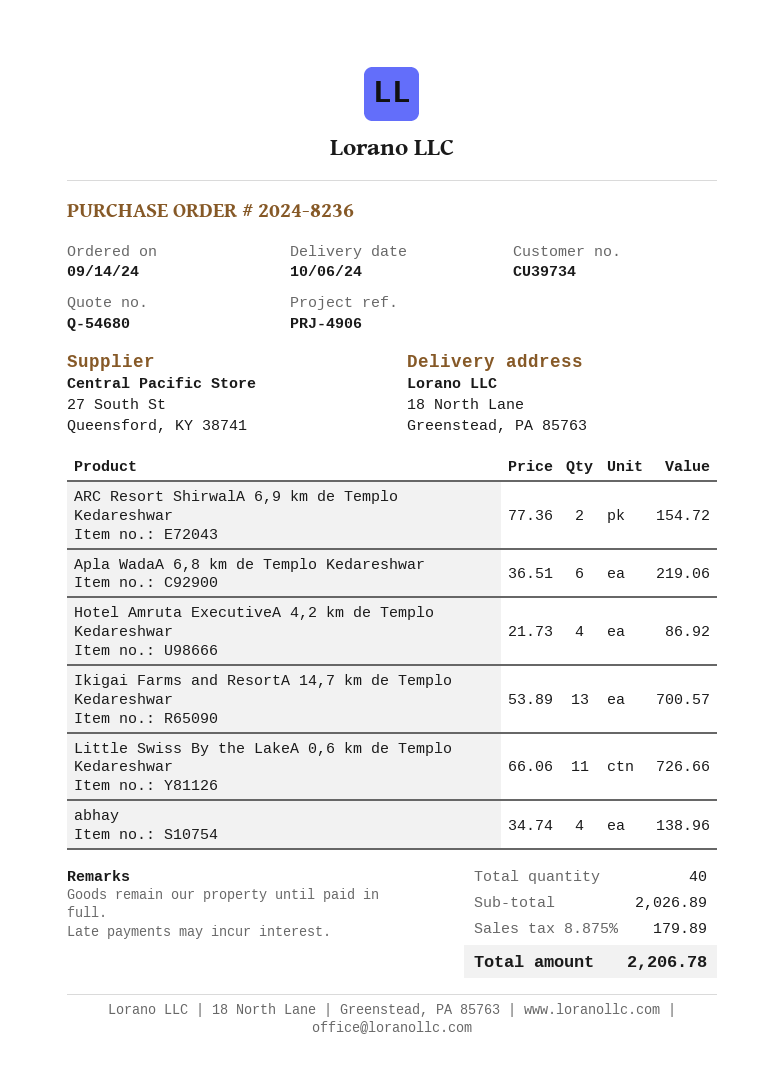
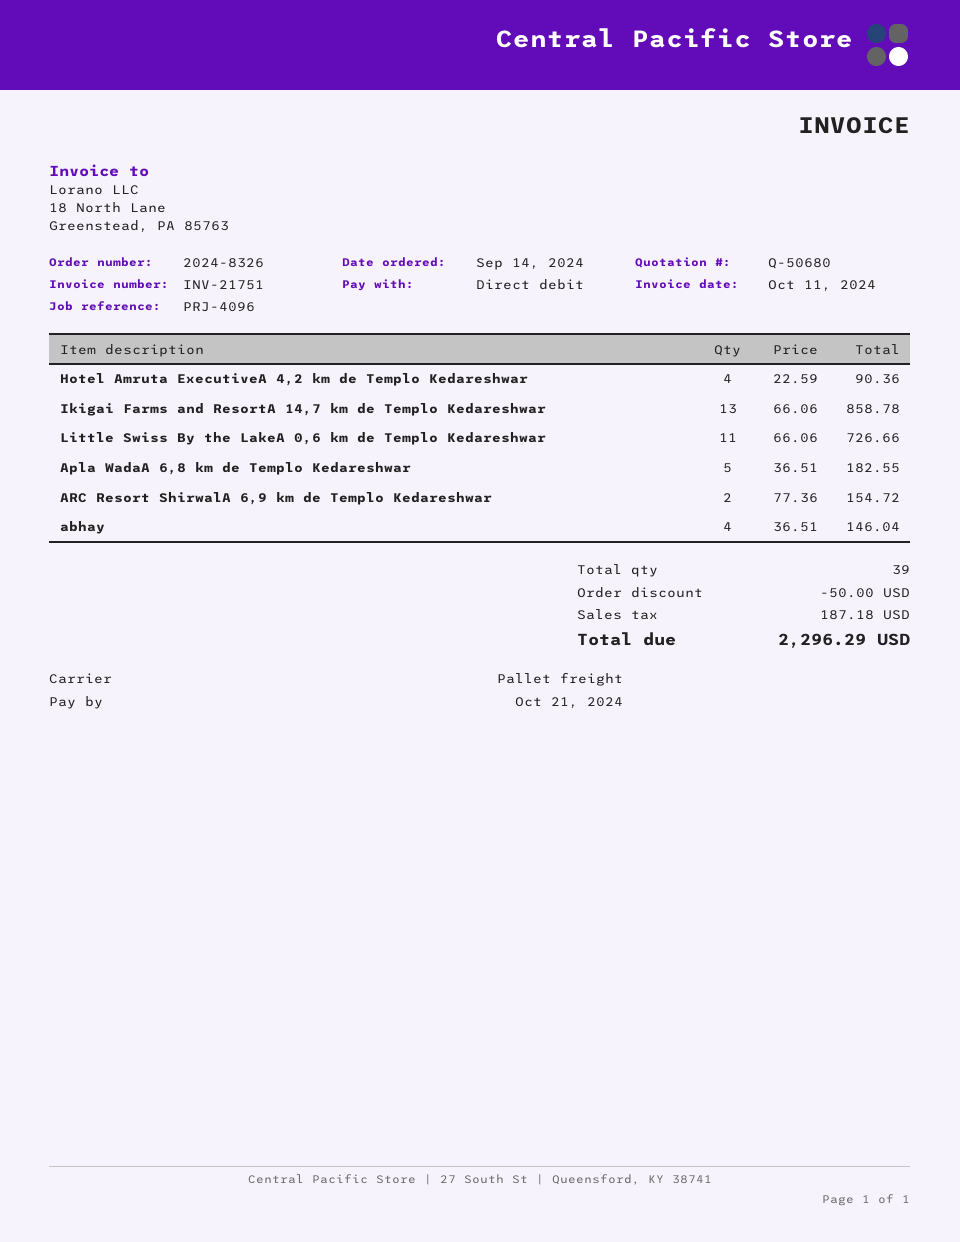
quote number: Q-54680 -> Q-50680
order number: 2024-8236 -> 2024-8326
reference: PRJ-4906 -> PRJ-4096
Apla WadaA 6,8 km de Templo Kedareshwar: 6 x 36.51 = 219.06 -> 5 x 36.51 = 182.55
Hotel Amruta ExecutiveA 4,2 km de Templo Kedareshwar: 4 x 21.73 = 86.92 -> 4 x 22.59 = 90.36
Ikigai Farms and ResortA 14,7 km de Templo Kedareshwar: 13 x 53.89 = 700.57 -> 13 x 66.06 = 858.78
abhay: 4 x 34.74 = 138.96 -> 4 x 36.51 = 146.04
total quantity: 40 -> 39
discount: none -> 50.00
tax: 179.89 -> 187.18
total: 2206.78 -> 2296.29

